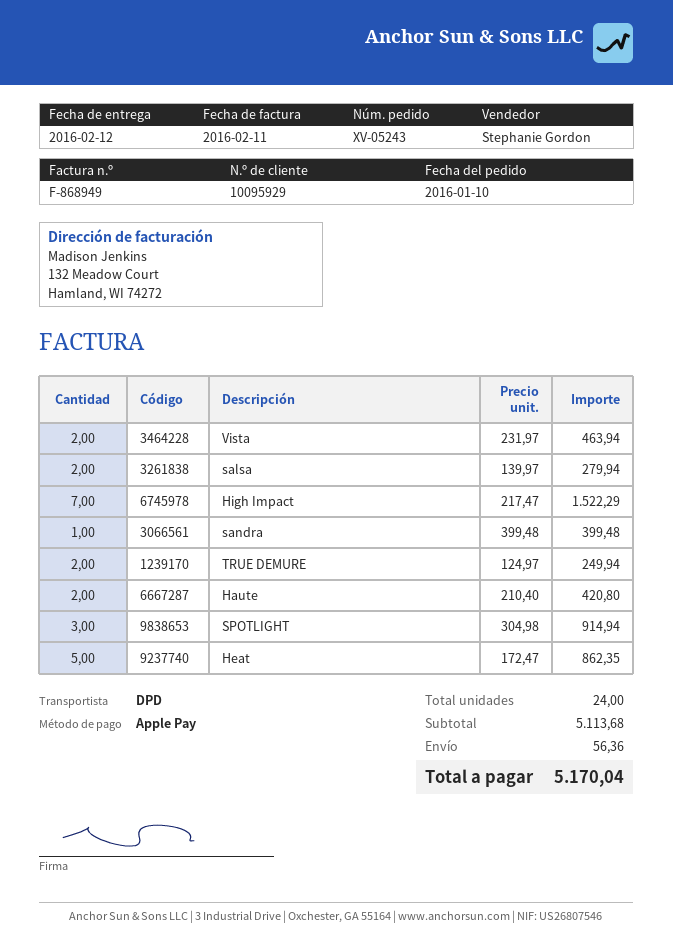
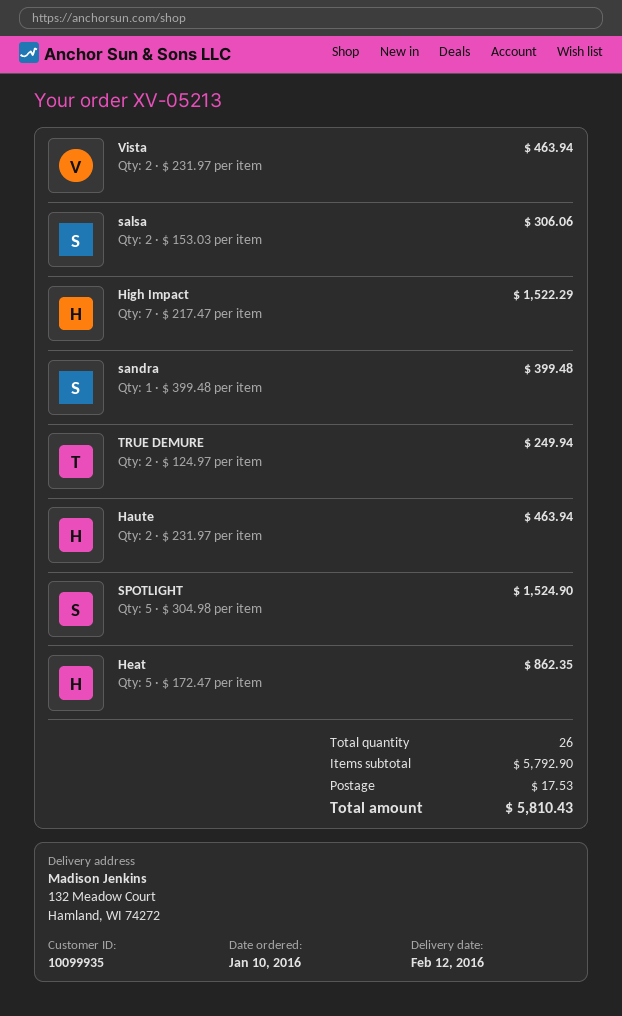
order number: XV-05243 -> XV-05213
customer number: 10095929 -> 10099935
salsa: 2 x 139.97 = 279.94 -> 2 x 153.03 = 306.06
Haute: 2 x 210.40 = 420.80 -> 2 x 231.97 = 463.94
SPOTLIGHT: 3 x 304.98 = 914.94 -> 5 x 304.98 = 1524.90
total quantity: 24 -> 26
subtotal: 5113.68 -> 5792.90
shipping: 56.36 -> 17.53
total: 5170.04 -> 5810.43

